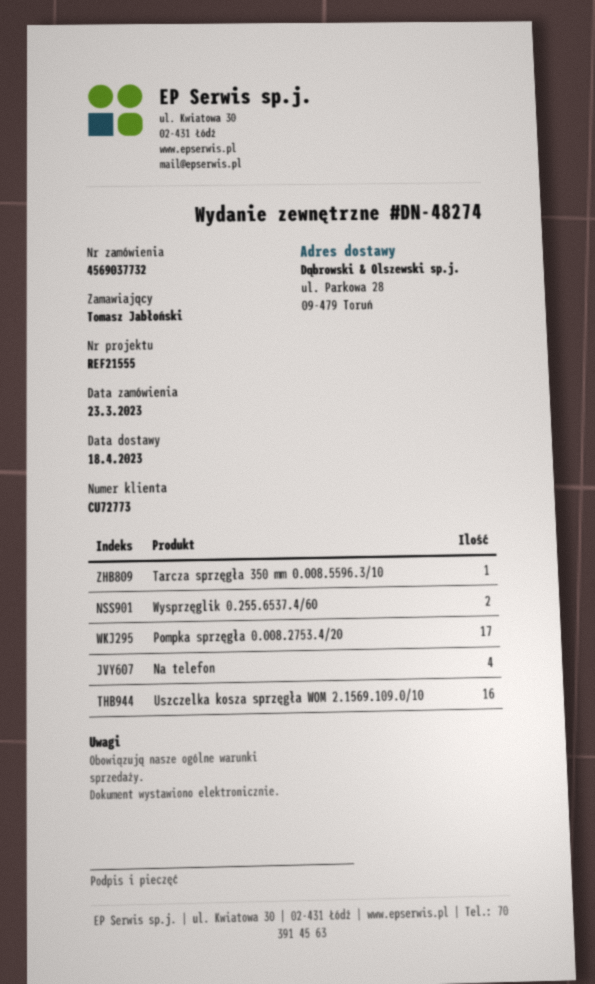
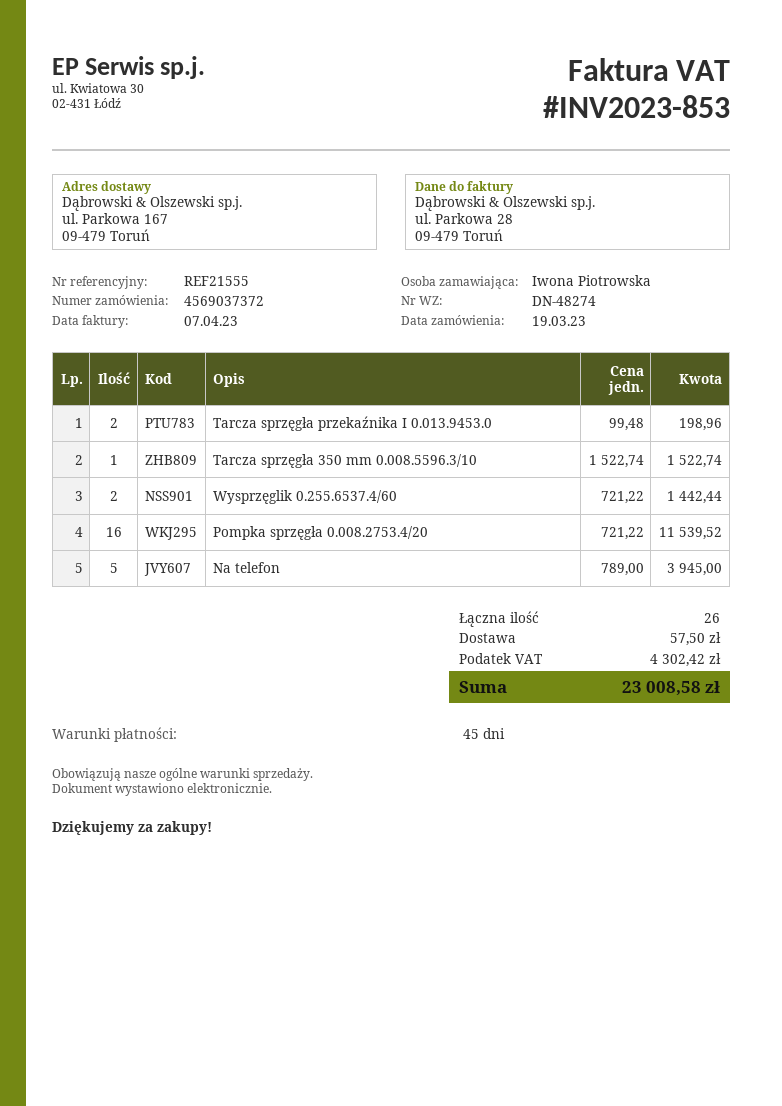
order number: 4569037732 -> 4569037372
order date: 2023-03-23 -> 2023-03-19
ordered by: Tomasz Jabłoński -> Iwona Piotrowska
ship to: ul. Parkowa 28, 09-479 Toruń -> ul. Parkowa 167, 09-479 Toruń
Pompka sprzęgła 0.008.2753.4/20: 17 -> 16
Na telefon: 4 -> 5
Uszczelka kosza sprzęgła WOM 2.1569.109.0/10: 16 -> none
Tarcza sprzęgła przekaźnika I 0.013.9453.0: none -> 2

